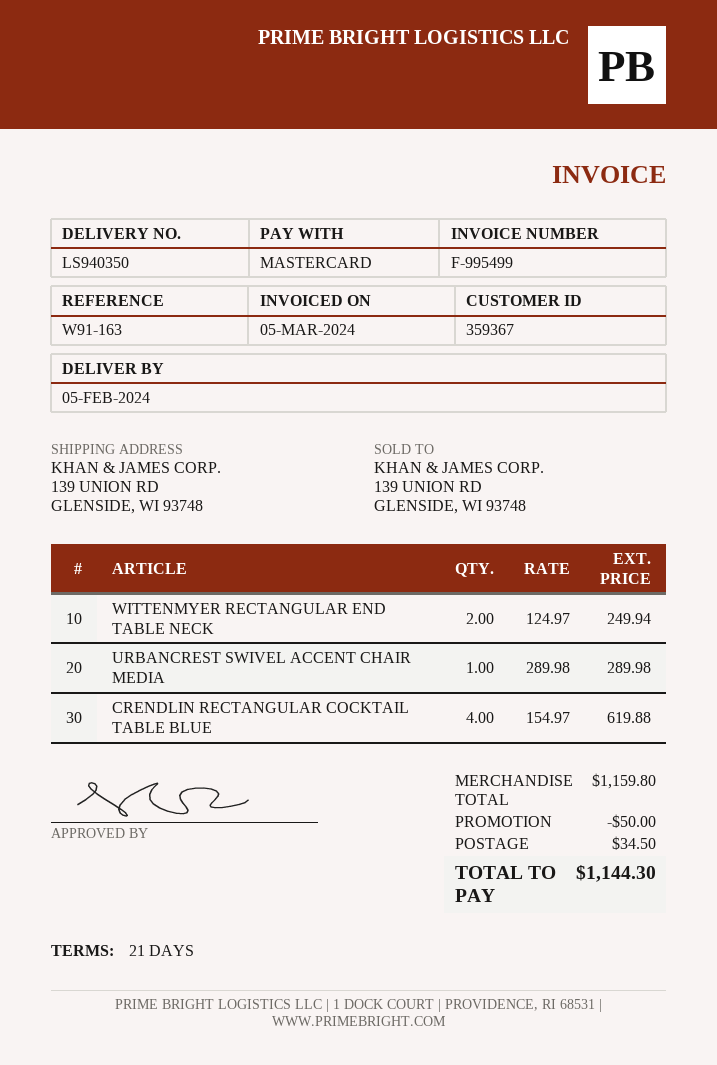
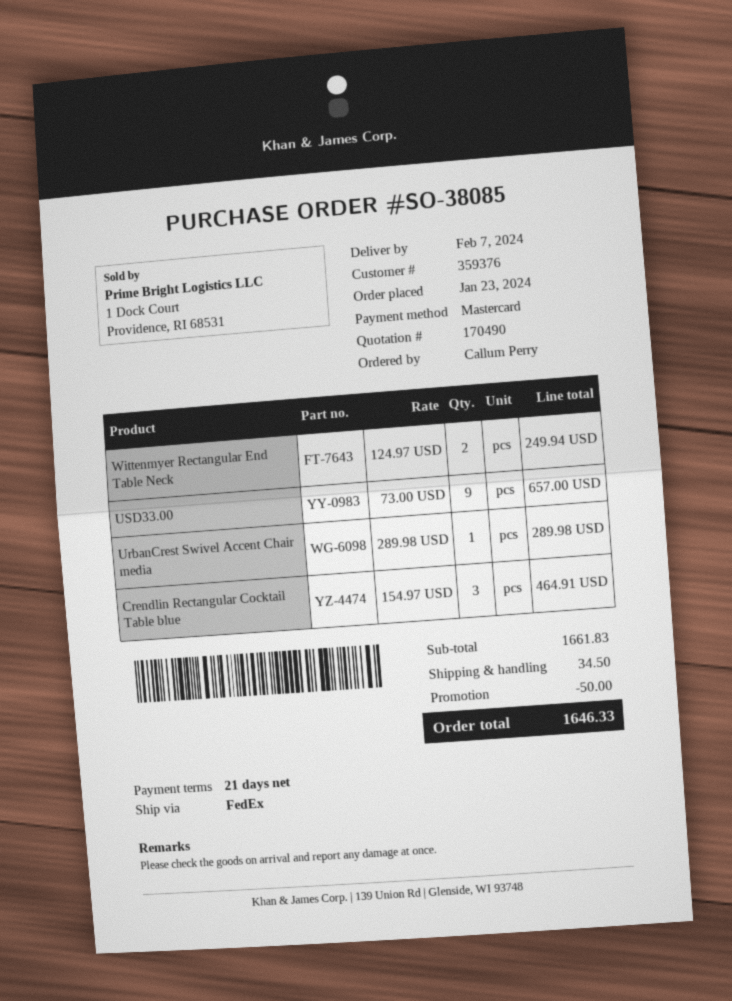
delivery date: 2024-02-05 -> 2024-02-07
customer number: 359367 -> 359376
CRENDLIN RECTANGULAR COCKTAIL TABLE BLUE: 4 x 154.97 = 619.88 -> 3 x 154.97 = 464.91
USD33.00: none -> 9 x 73.00 = 657.00
subtotal: 1159.80 -> 1661.83
total: 1144.30 -> 1646.33

